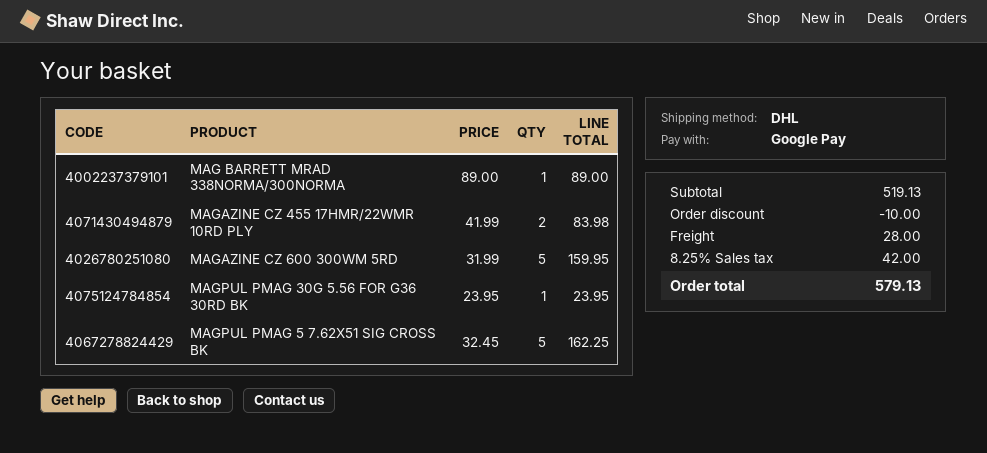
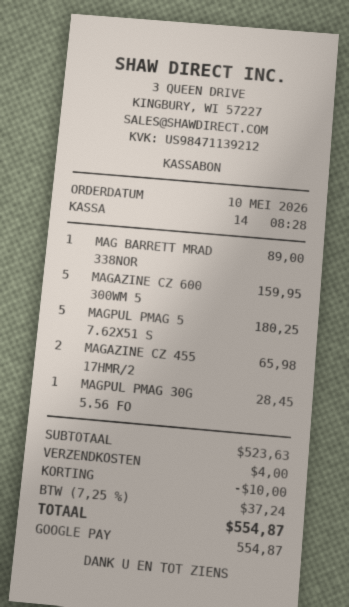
MAGAZINE CZ 455 17HMR/22WMR 10RD PLY: 2 for 83.98 -> 2 for 65.98
MAGPUL PMAG 30G 5.56 FOR G36 30RD BK: 1 for 23.95 -> 1 for 28.45
MAGPUL PMAG 5 7.62X51 SIG CROSS BK: 5 for 162.25 -> 5 for 180.25
subtotal: 519.13 -> 523.63
shipping: 28.00 -> 4.00
tax: 8.25% = 42.00 -> 7.25% = 37.24
total: 579.13 -> 554.87

